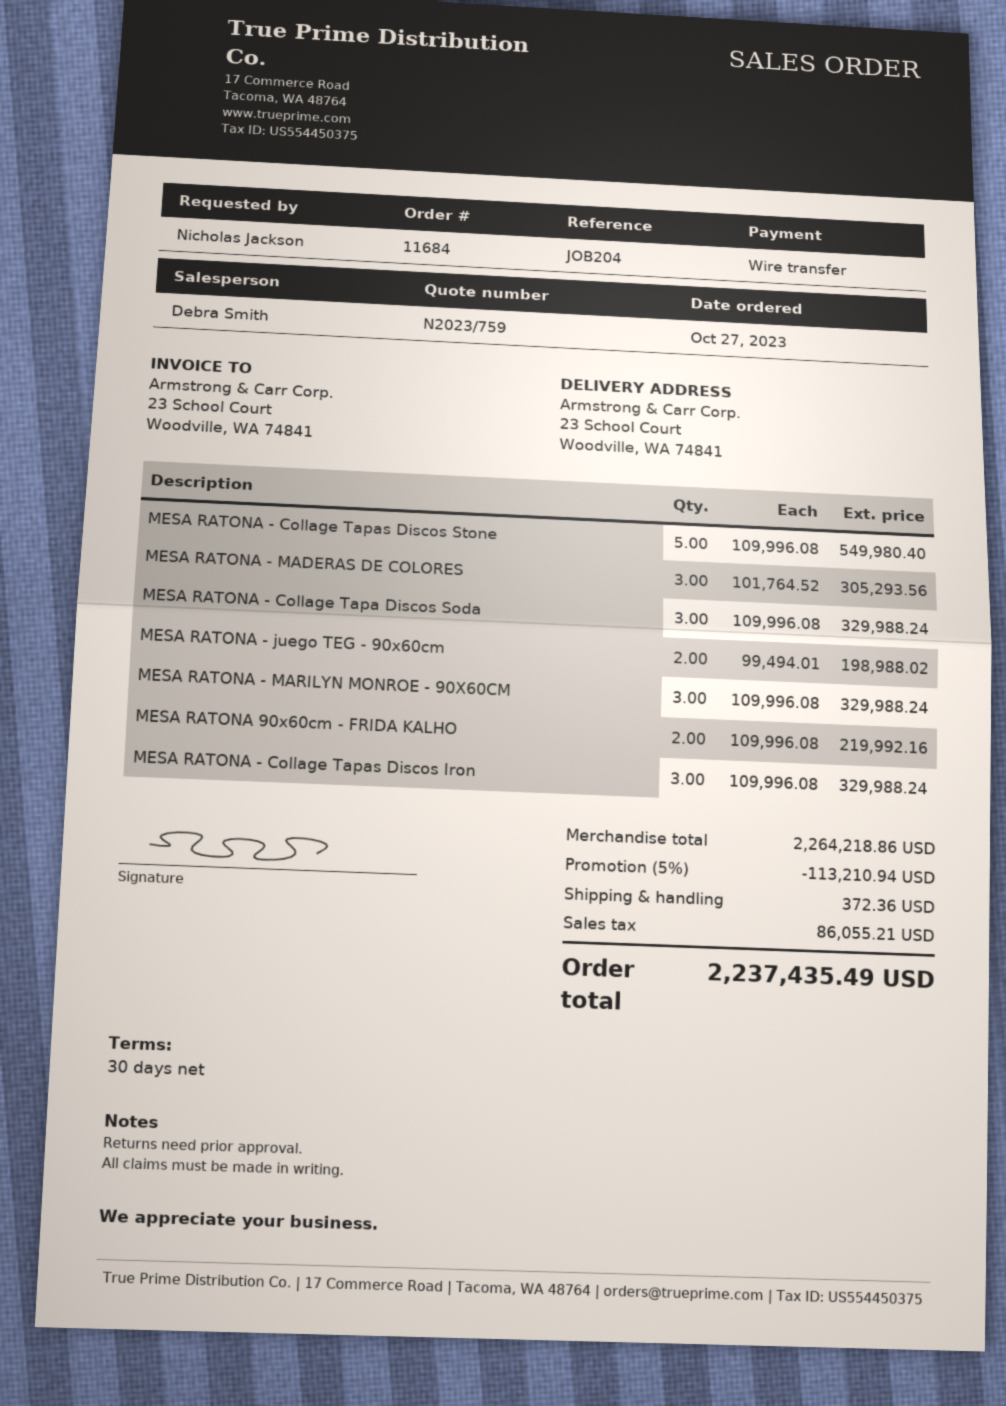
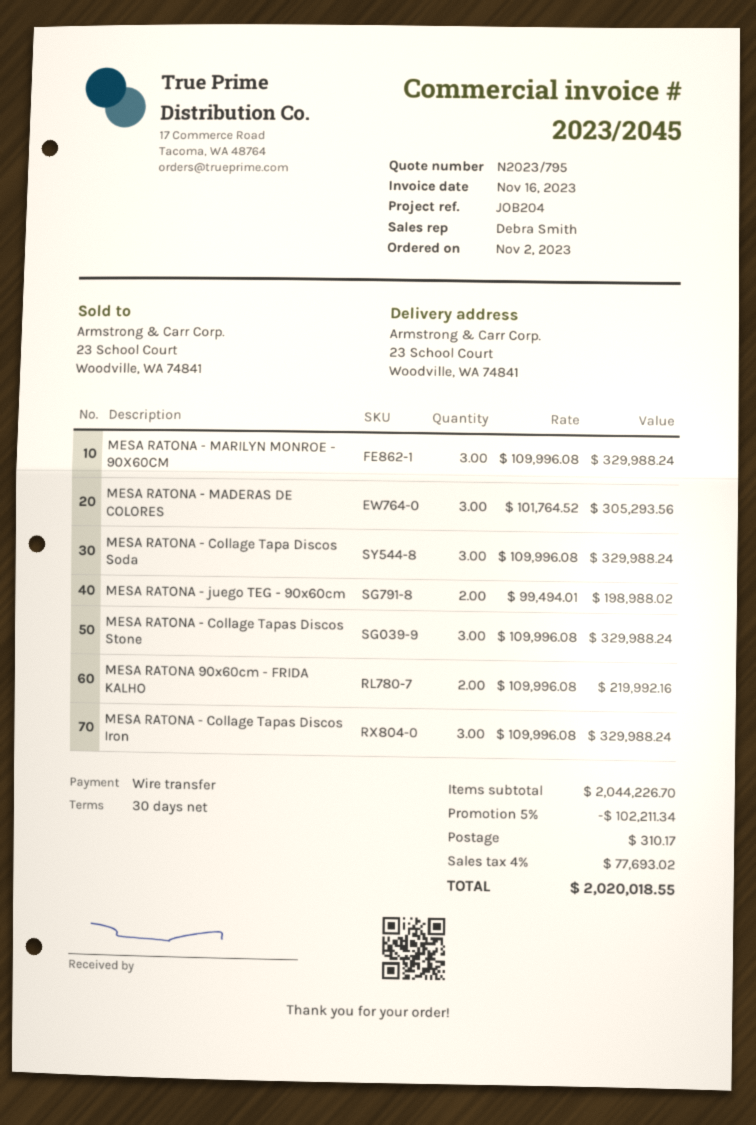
quote number: N2023/759 -> N2023/795
order date: 2023-10-27 -> 2023-11-02
MESA RATONA - Collage Tapas Discos Stone: 5 x 109996.08 = 549980.40 -> 3 x 109996.08 = 329988.24
subtotal: 2264218.86 -> 2044226.70
discount: 5% = 113210.94 -> 5% = 102211.34
shipping: 372.36 -> 310.17
tax: 86055.21 -> 77693.02
total: 2237435.49 -> 2020018.55

